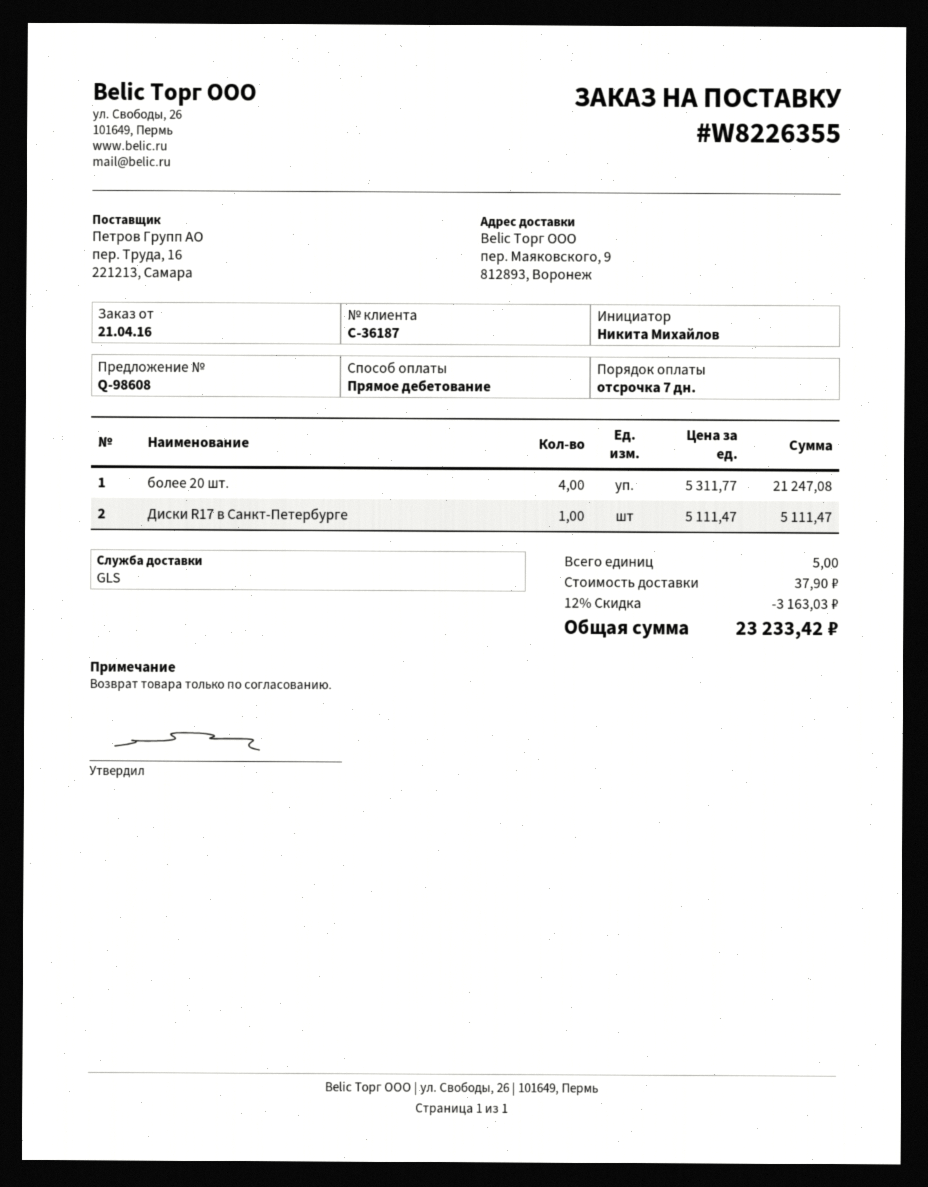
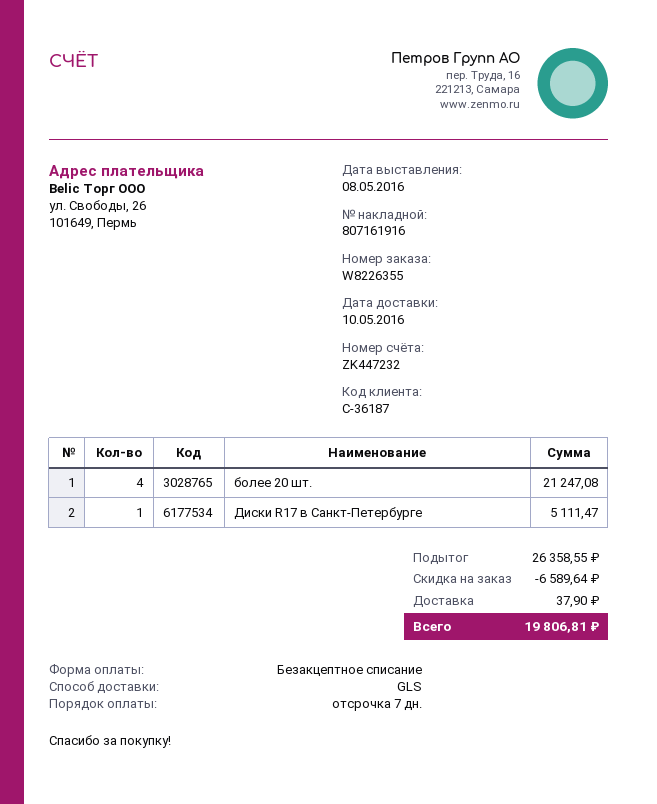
discount: 3163.03 -> 6589.64
total: 23233.42 -> 19806.81

